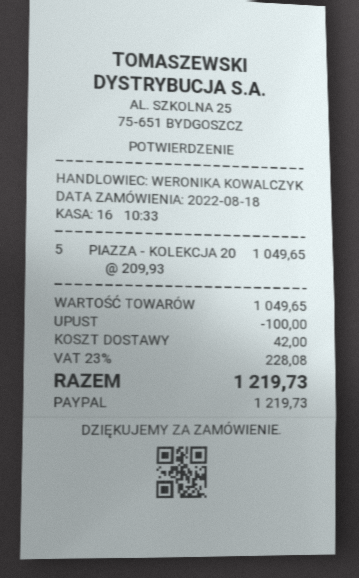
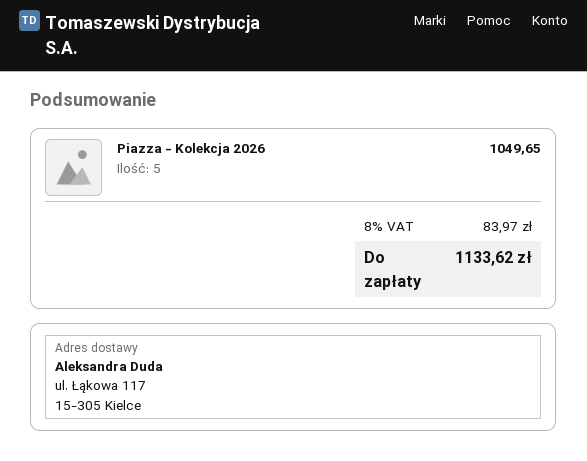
discount: 100.00 -> none
shipping: 42.00 -> none
tax: 23% = 228.08 -> 8% = 83.97
total: 1219.73 -> 1133.62

